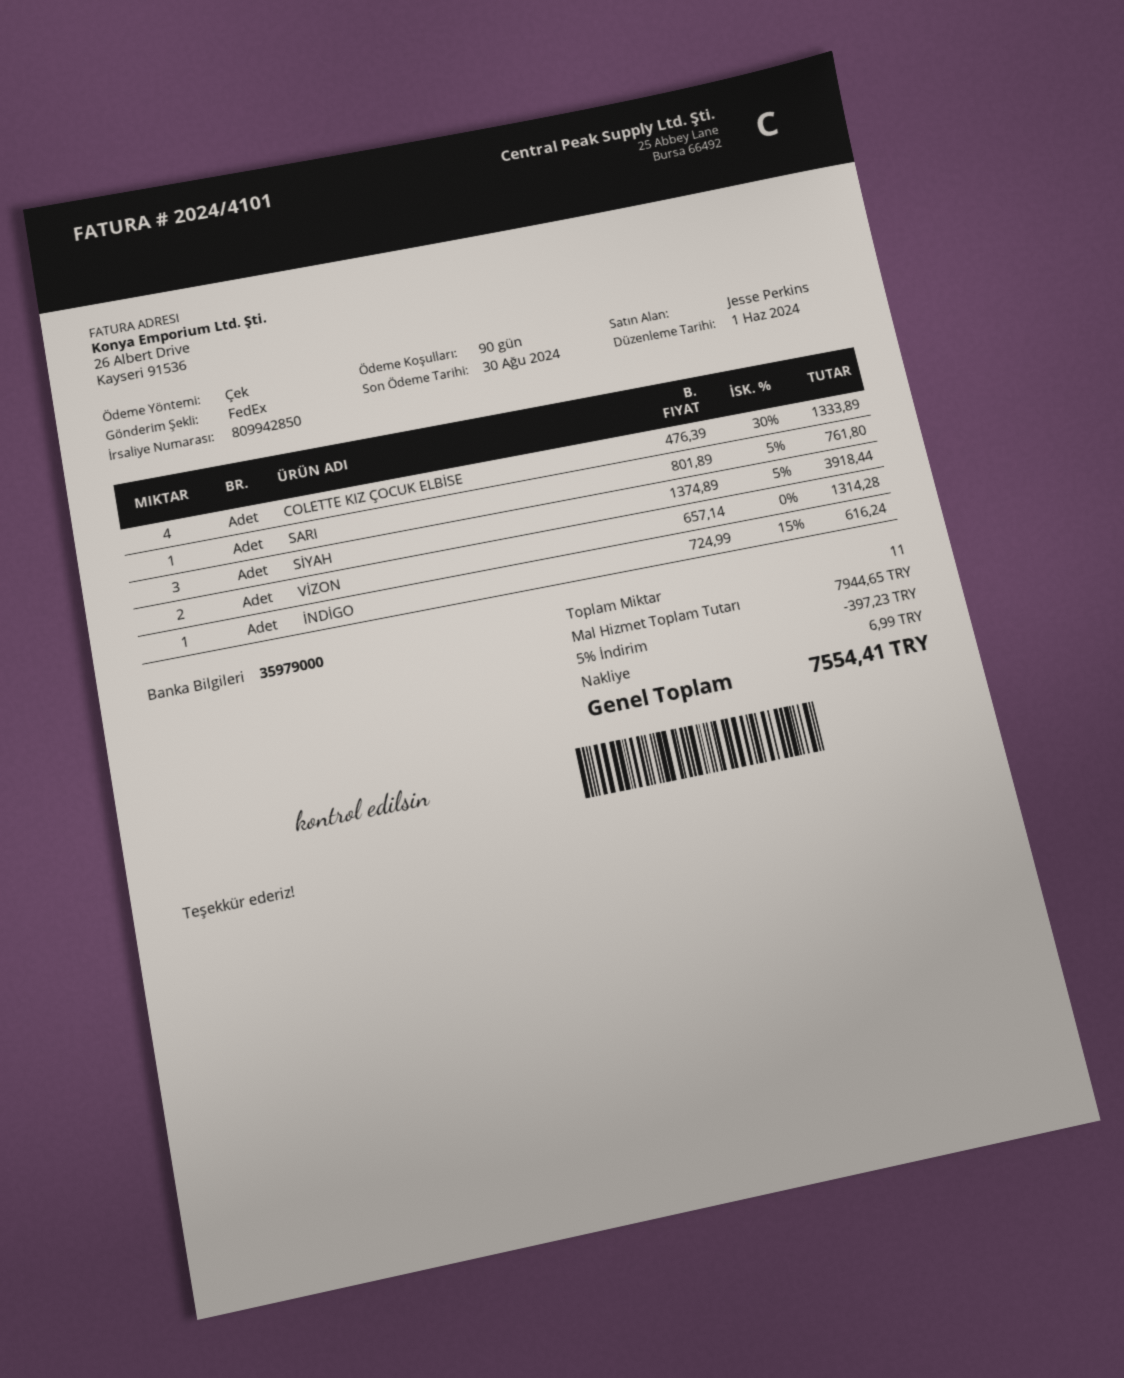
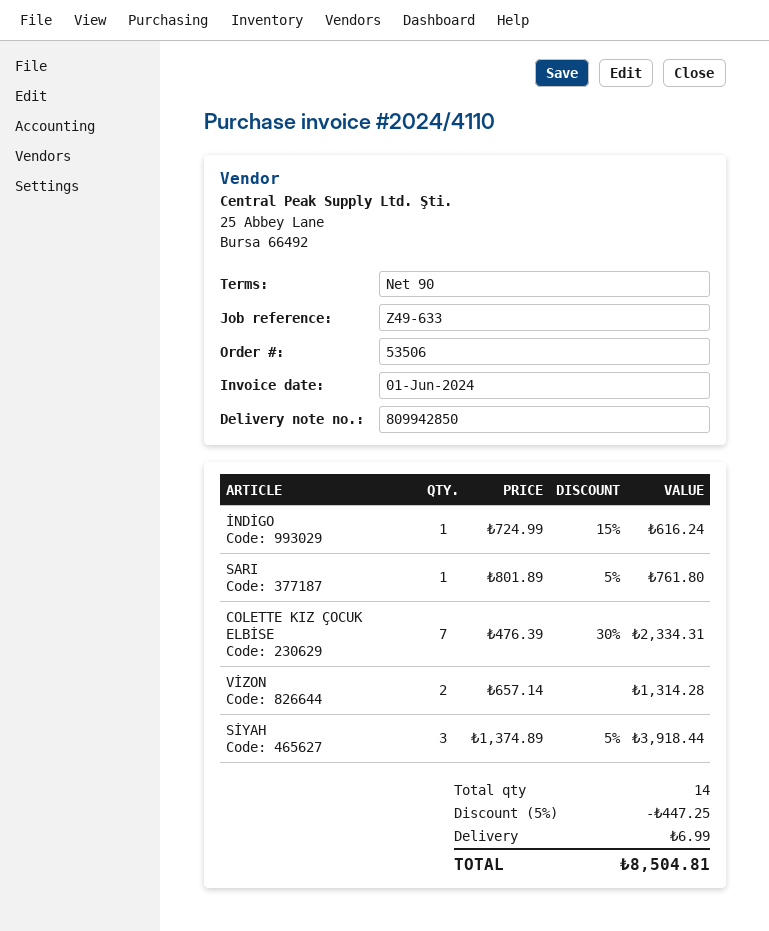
invoice number: 2024/4101 -> 2024/4110
COLETTE KIZ ÇOCUK ELBİSE: 4 x 476.39 - 30% = 1333.89 -> 7 x 476.39 - 30% = 2334.31
total quantity: 11 -> 14
discount: 5% = 397.23 -> 5% = 447.25
total: 7554.41 -> 8504.81

